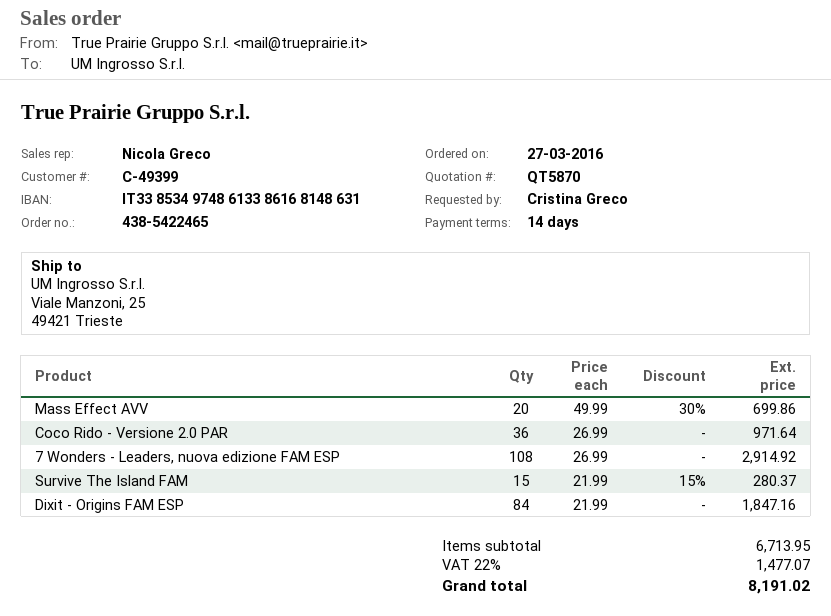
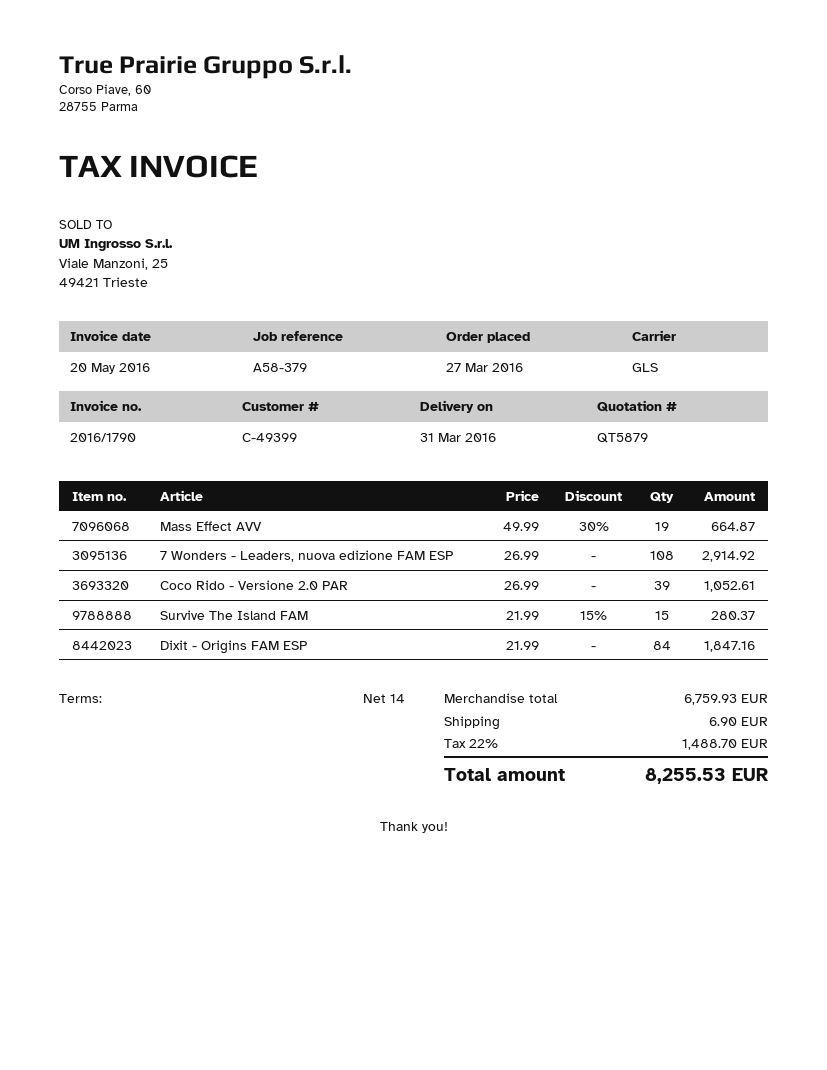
quote number: QT5870 -> QT5879
Mass Effect AVV: 20 x 49.99 - 30% = 699.86 -> 19 x 49.99 - 30% = 664.87
Coco Rido - Versione 2.0 PAR: 36 x 26.99 = 971.64 -> 39 x 26.99 = 1052.61
subtotal: 6713.95 -> 6759.93
shipping: none -> 6.90
tax: 22% = 1477.07 -> 22% = 1488.70
total: 8191.02 -> 8255.53

